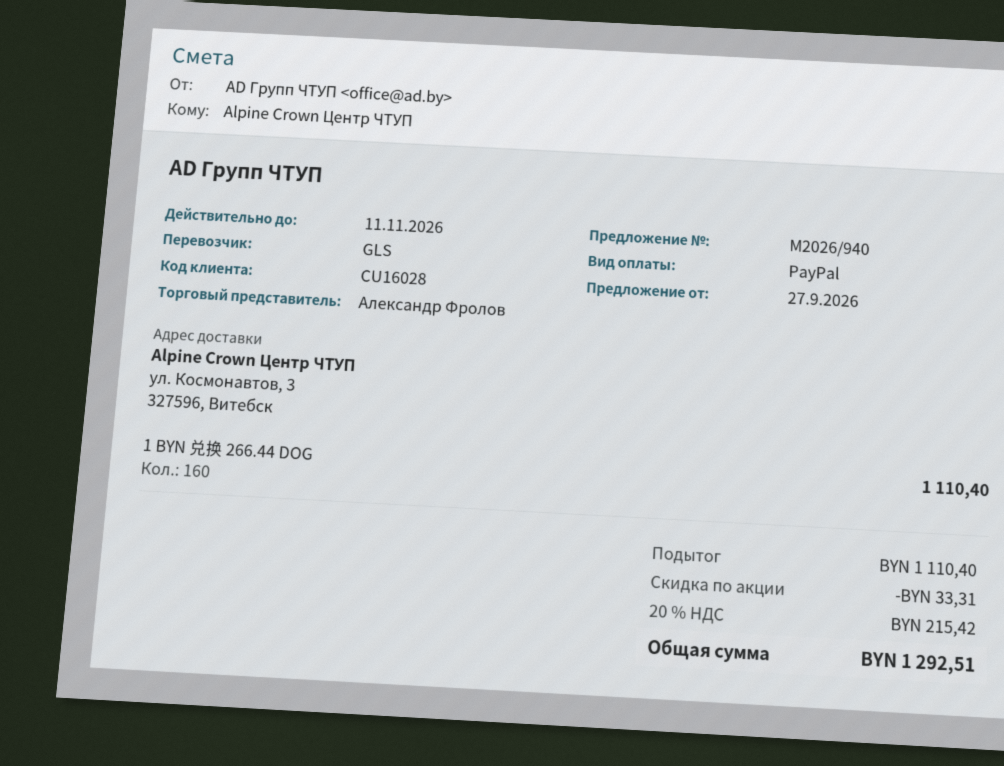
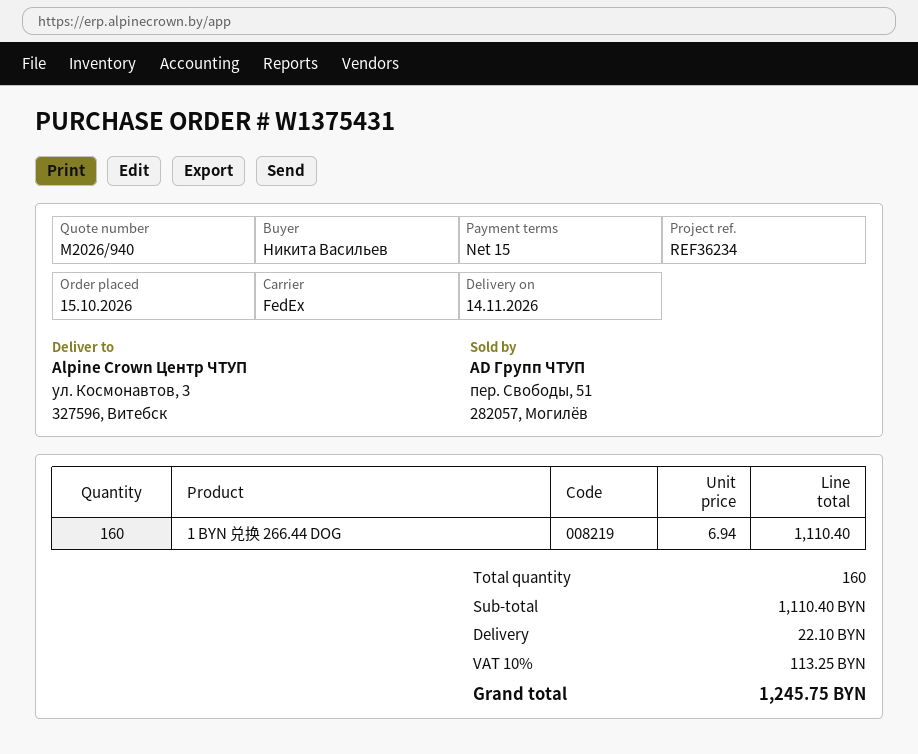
shipping method: GLS -> FedEx
discount: 33.31 -> none
shipping: none -> 22.10
tax: 20% = 215.42 -> 10% = 113.25
total: 1292.51 -> 1245.75

